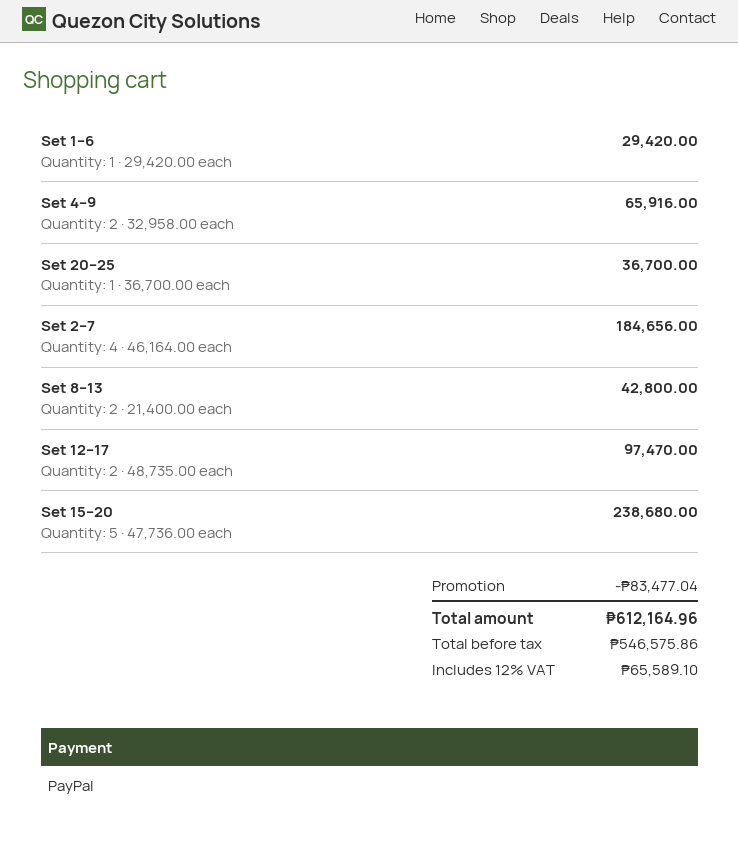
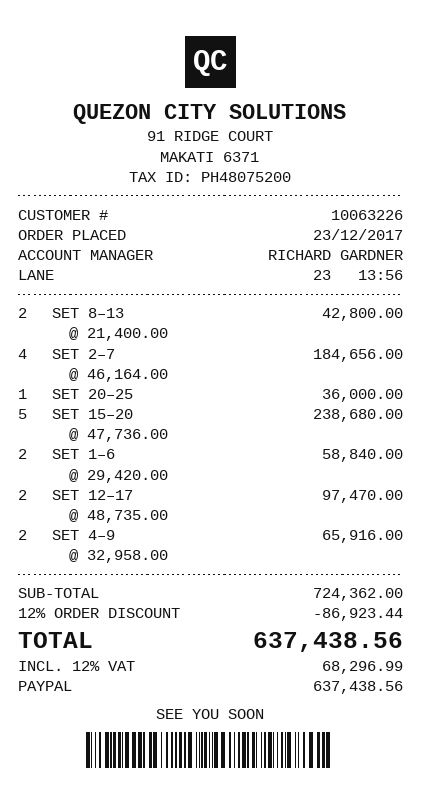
Set 1–6: 1 x 29420.00 = 29420.00 -> 2 x 29420.00 = 58840.00
Set 20–25: 1 x 36700.00 = 36700.00 -> 1 x 36000.00 = 36000.00
discount: 83477.04 -> 86923.44
tax: 12% = 65589.10 -> 12% = 68296.99
total: 612164.96 -> 637438.56

